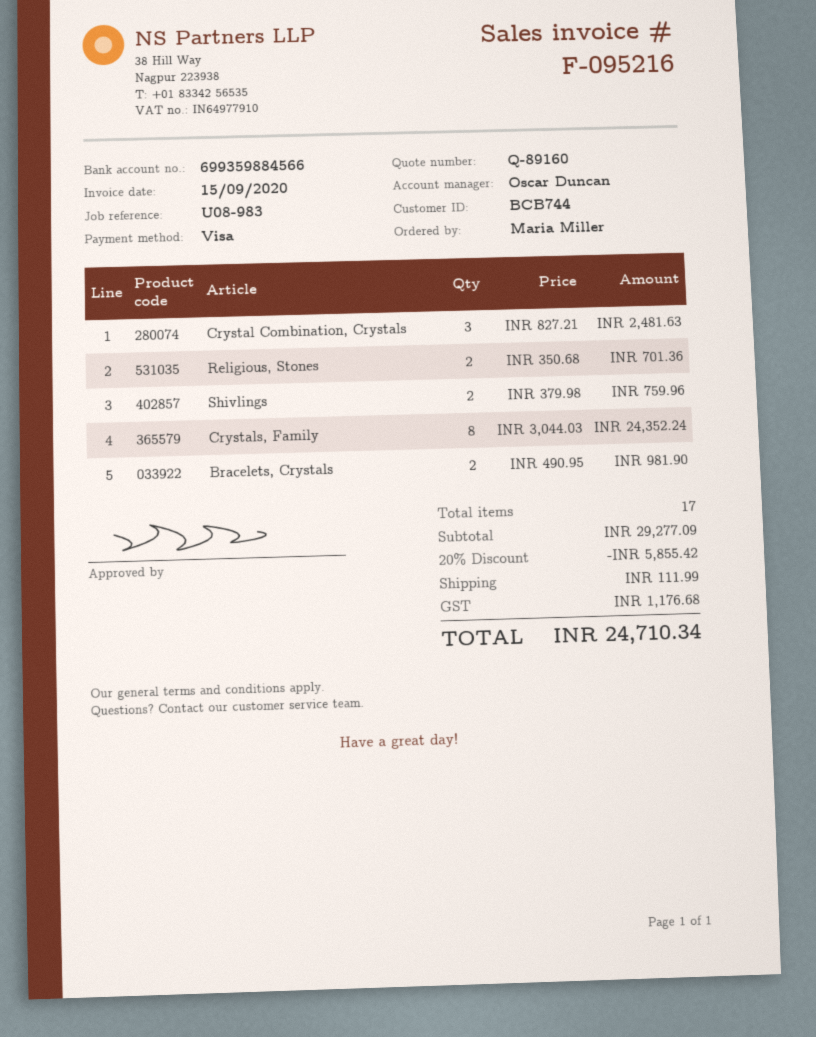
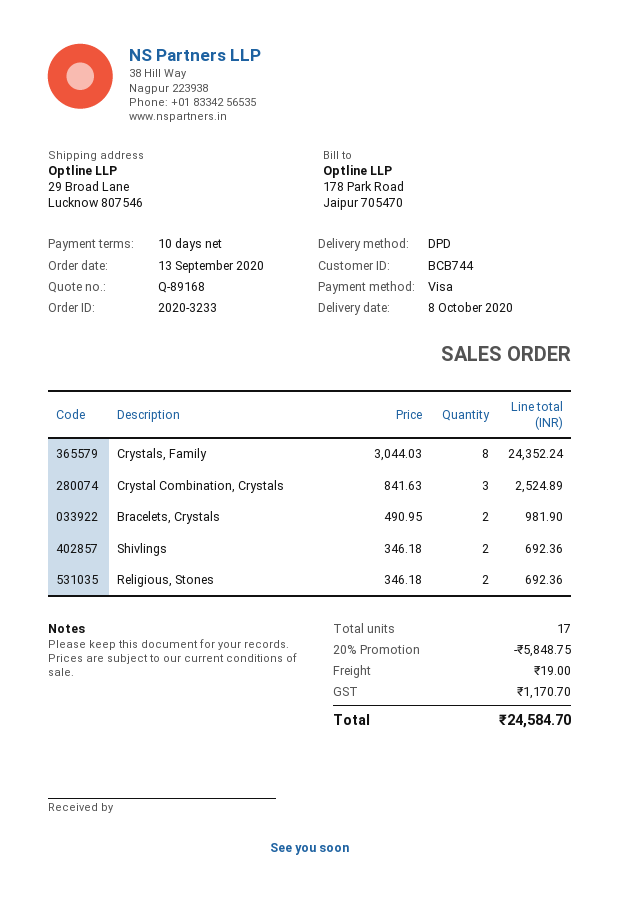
quote number: Q-89160 -> Q-89168
Crystal Combination, Crystals: 3 x 827.21 = 2481.63 -> 3 x 841.63 = 2524.89
Religious, Stones: 2 x 350.68 = 701.36 -> 2 x 346.18 = 692.36
Shivlings: 2 x 379.98 = 759.96 -> 2 x 346.18 = 692.36
discount: 20% = 5855.42 -> 20% = 5848.75
shipping: 111.99 -> 19.00
tax: 1176.68 -> 1170.70
total: 24710.34 -> 24584.70

